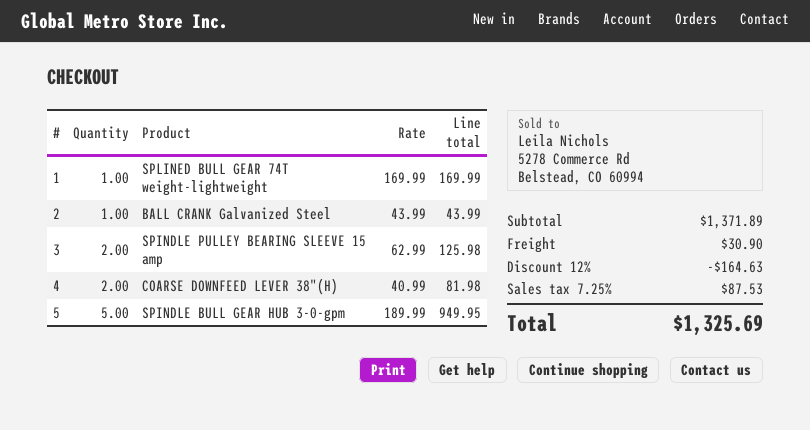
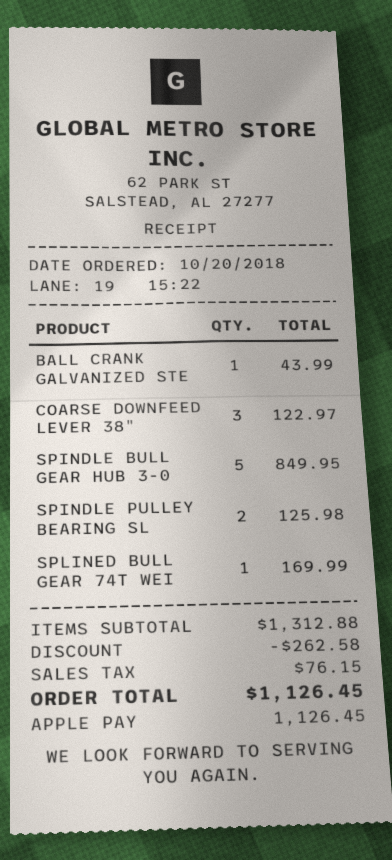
COARSE DOWNFEED LEVER 38"(H): 2 for 81.98 -> 3 for 122.97
SPINDLE BULL GEAR HUB 3-0-gpm: 5 for 949.95 -> 5 for 849.95
subtotal: 1371.89 -> 1312.88
discount: 164.63 -> 262.58
shipping: 30.90 -> none
tax: 87.53 -> 76.15
total: 1325.69 -> 1126.45

